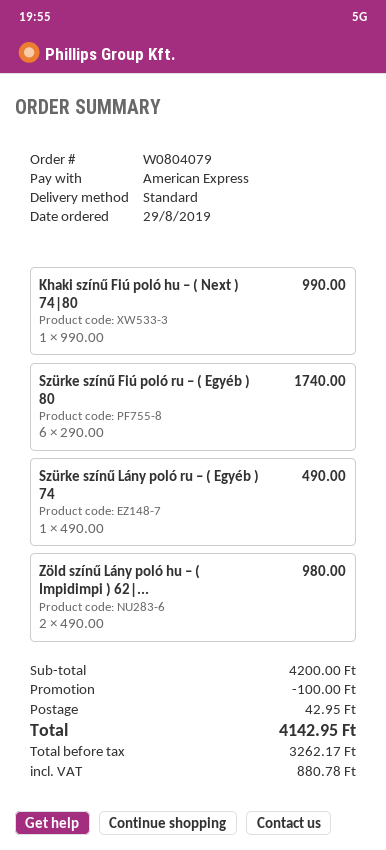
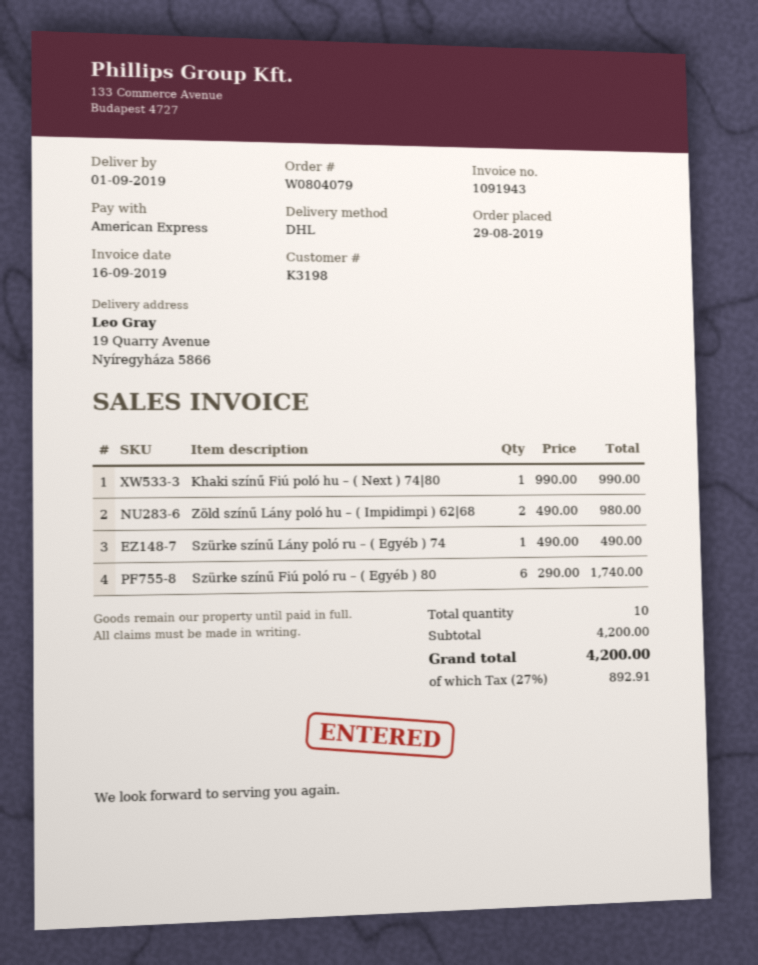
shipping method: standard -> DHL
discount: 100.00 -> none
shipping: 42.95 -> none
tax: 880.78 -> 892.91
total: 4142.95 -> 4200.00

